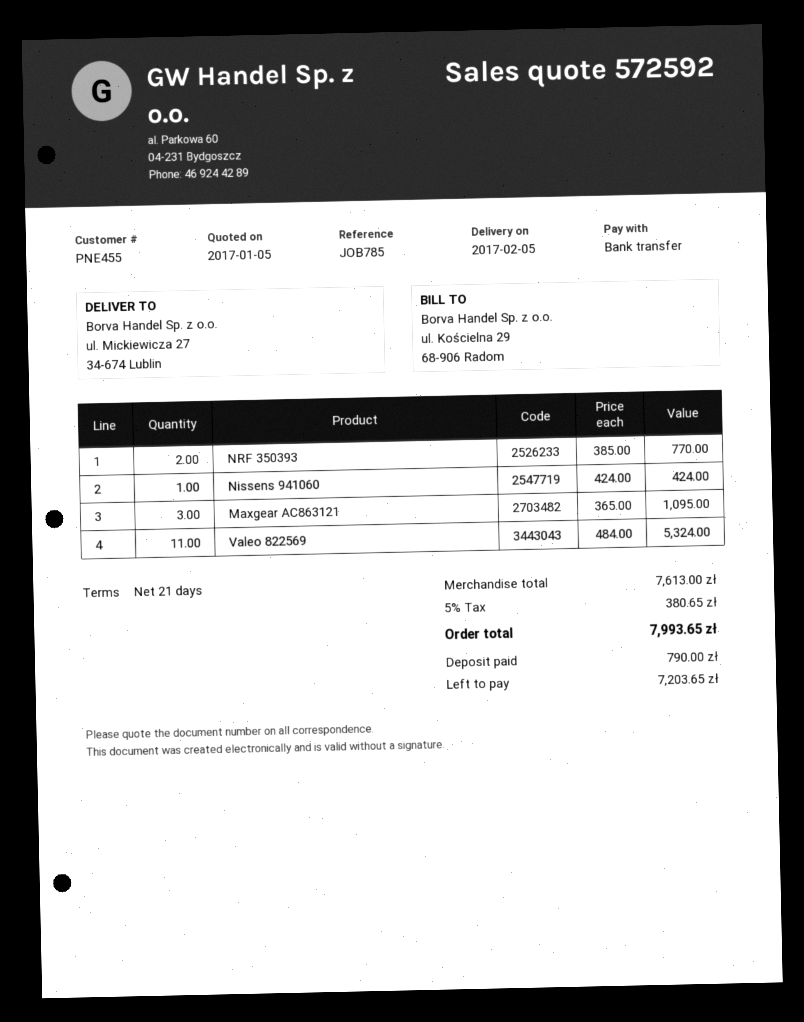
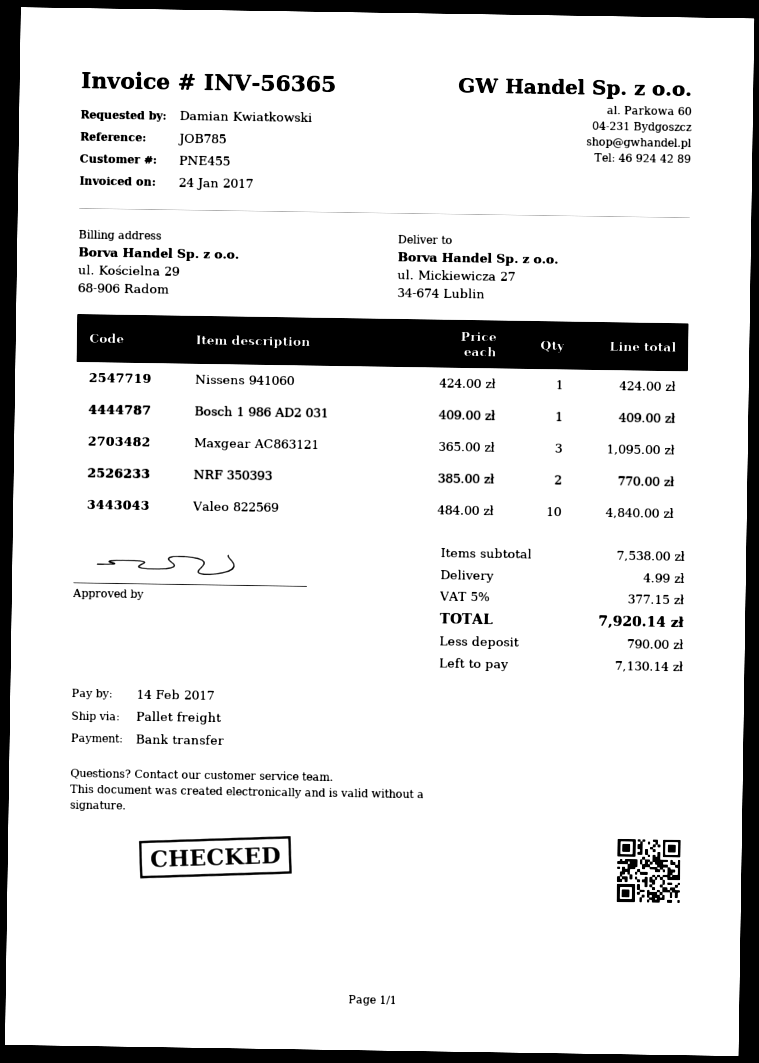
Valeo 822569: 11 x 484.00 = 5324.00 -> 10 x 484.00 = 4840.00
Bosch 1 986 AD2 031: none -> 1 x 409.00 = 409.00
subtotal: 7613.00 -> 7538.00
shipping: none -> 4.99
tax: 5% = 380.65 -> 5% = 377.15
total: 7993.65 -> 7920.14
balance: 7203.65 -> 7130.14

